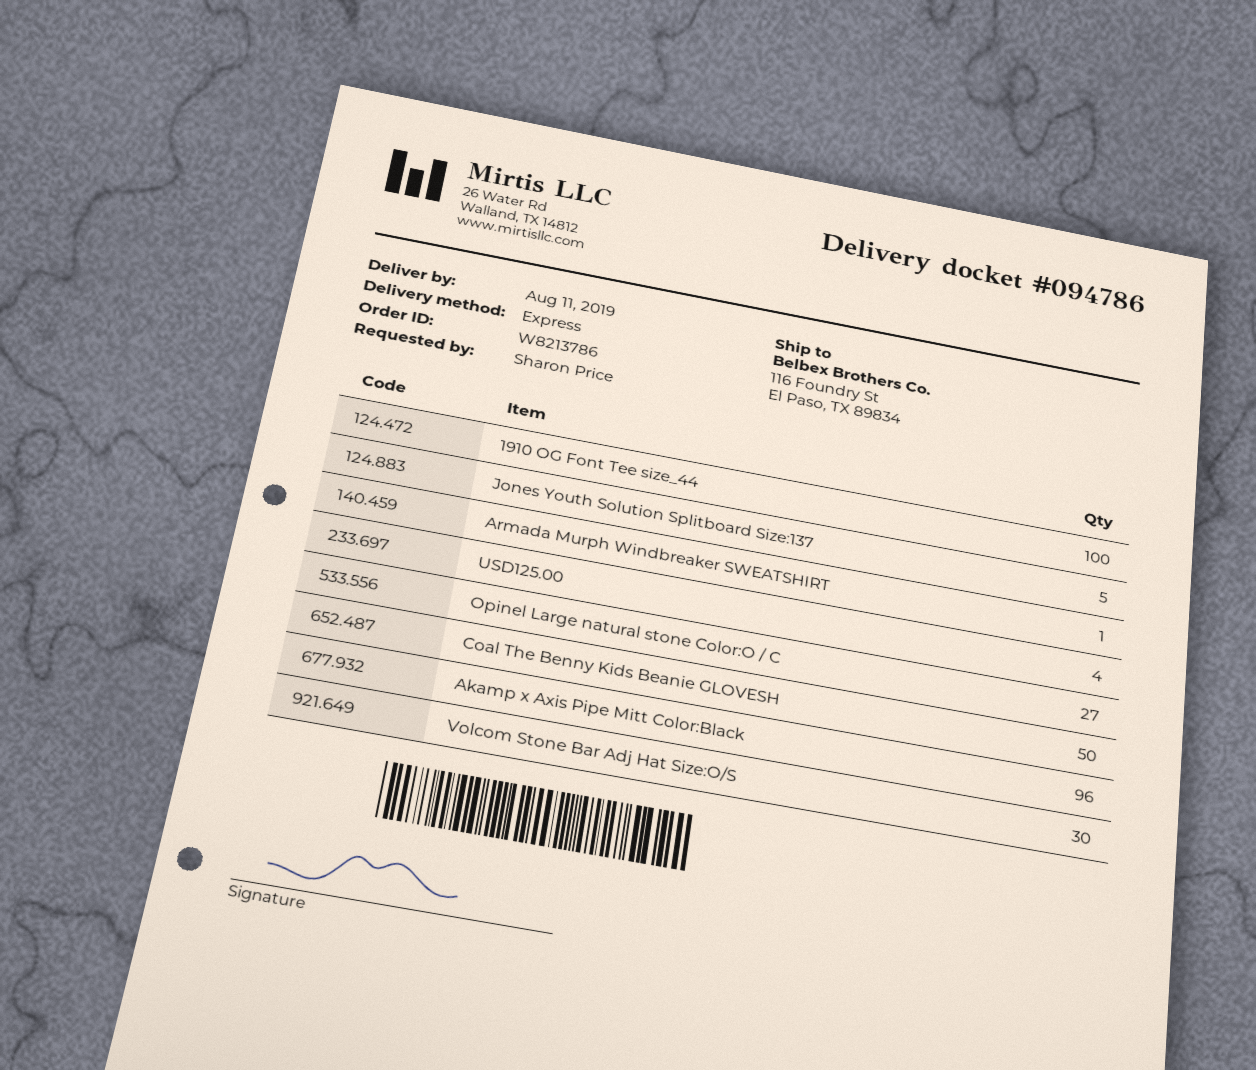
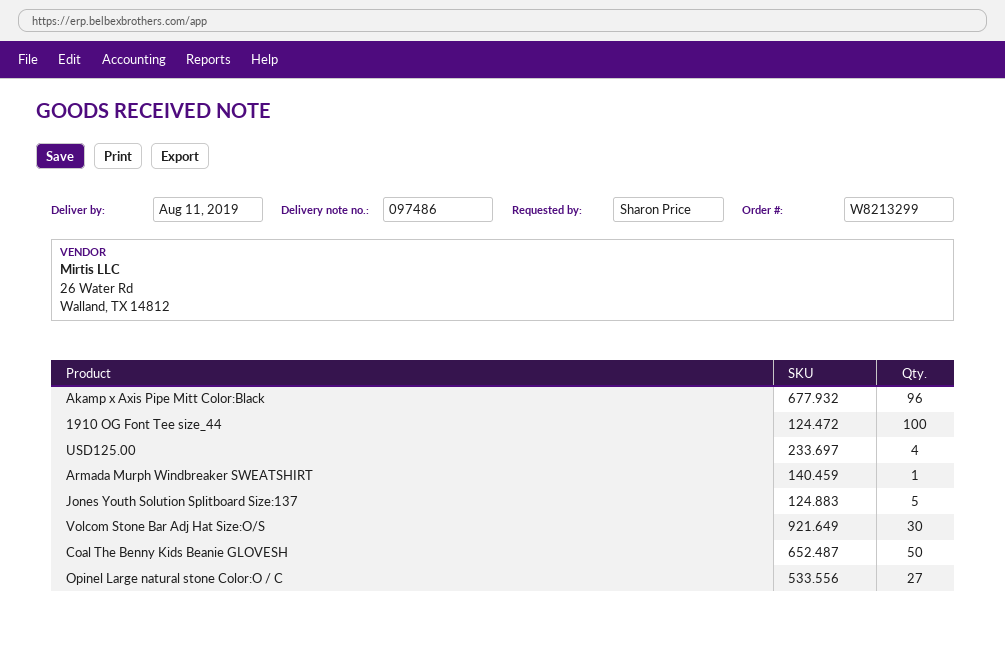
order number: W8213786 -> W8213299
delivery note number: 094786 -> 097486

